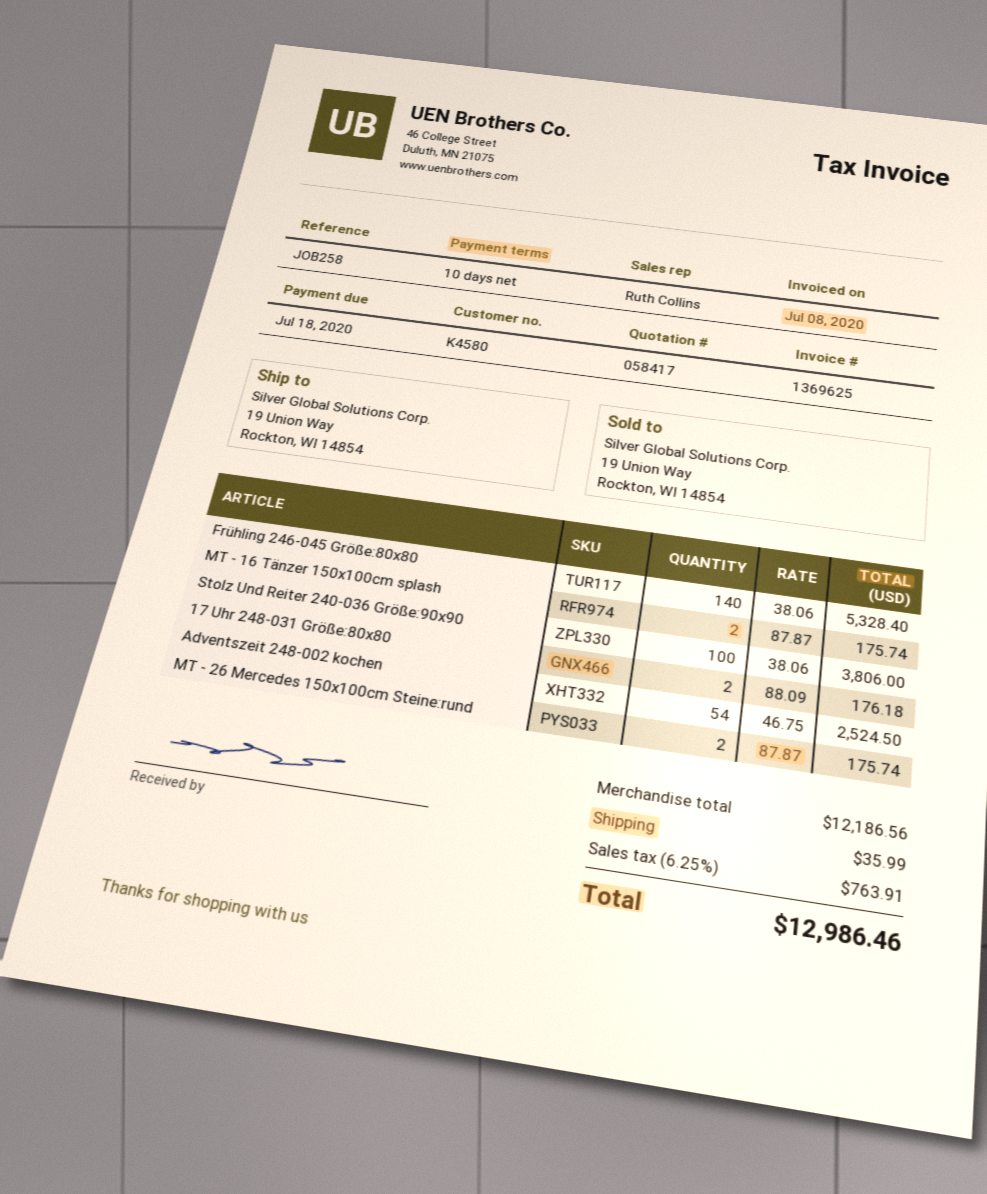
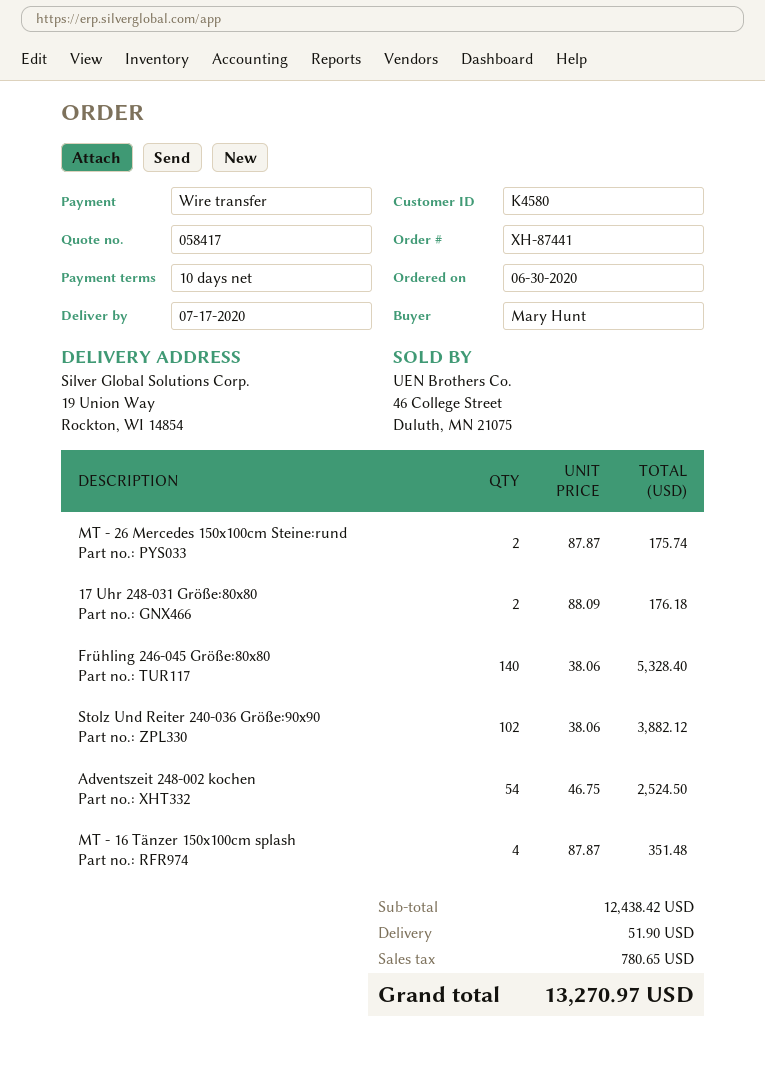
MT - 16 Tänzer 150x100cm splash: 2 x 87.87 = 175.74 -> 4 x 87.87 = 351.48
Stolz Und Reiter 240-036 Größe:90x90: 100 x 38.06 = 3806.00 -> 102 x 38.06 = 3882.12
subtotal: 12186.56 -> 12438.42
shipping: 35.99 -> 51.90
tax: 763.91 -> 780.65
total: 12986.46 -> 13270.97

